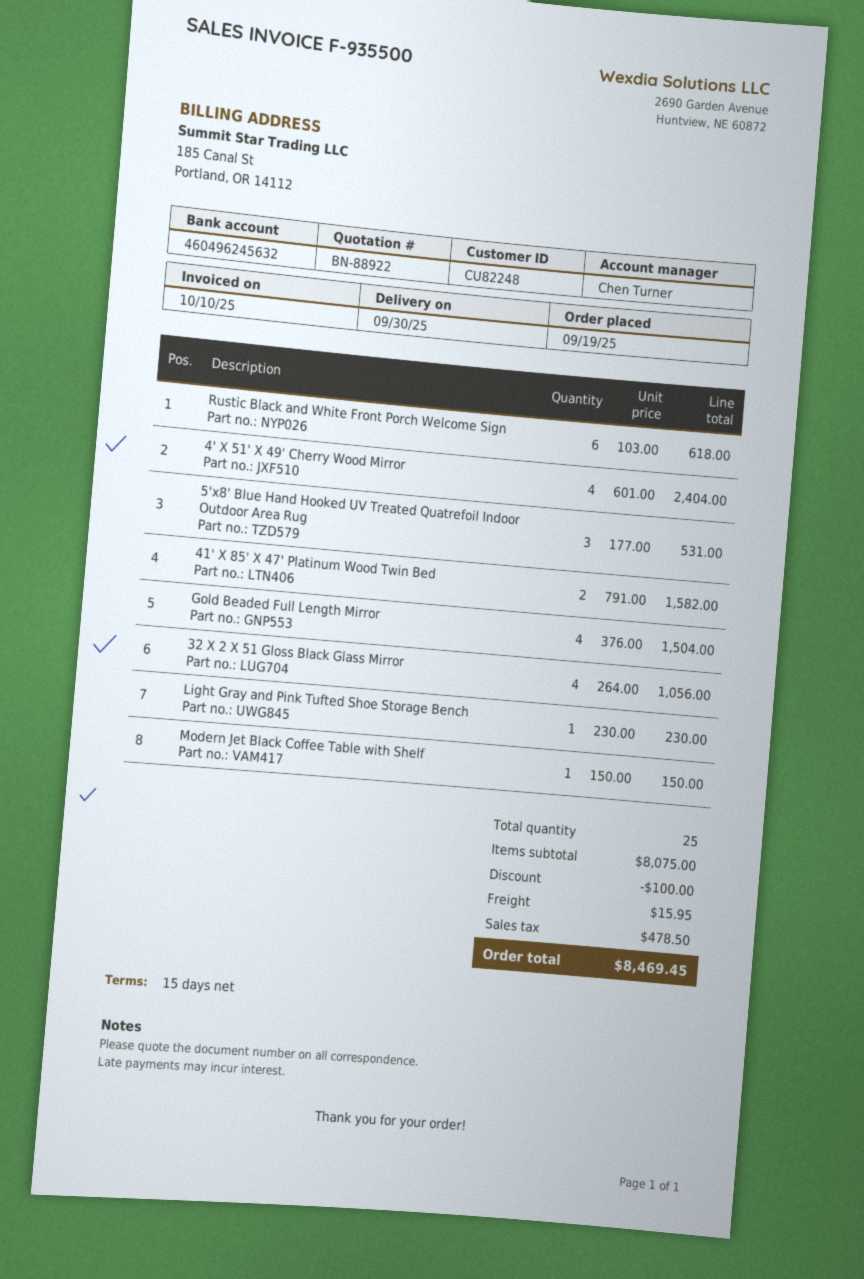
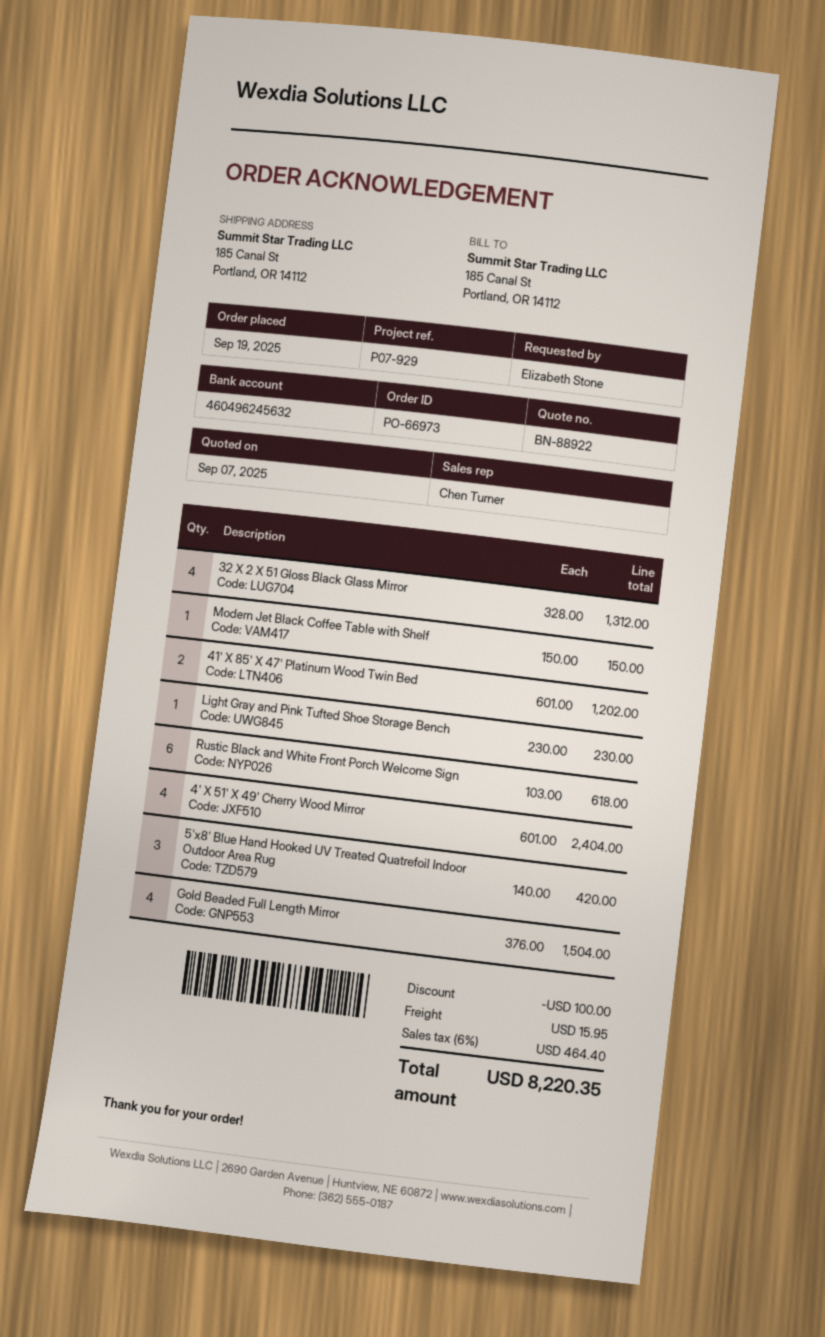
5'x8' Blue Hand Hooked UV Treated Quatrefoil Indoor Outdoor Area Rug: 3 x 177.00 = 531.00 -> 3 x 140.00 = 420.00
41' X 85' X 47' Platinum Wood Twin Bed: 2 x 791.00 = 1582.00 -> 2 x 601.00 = 1202.00
32 X 2 X 51 Gloss Black Glass Mirror: 4 x 264.00 = 1056.00 -> 4 x 328.00 = 1312.00
tax: 478.50 -> 464.40
total: 8469.45 -> 8220.35

